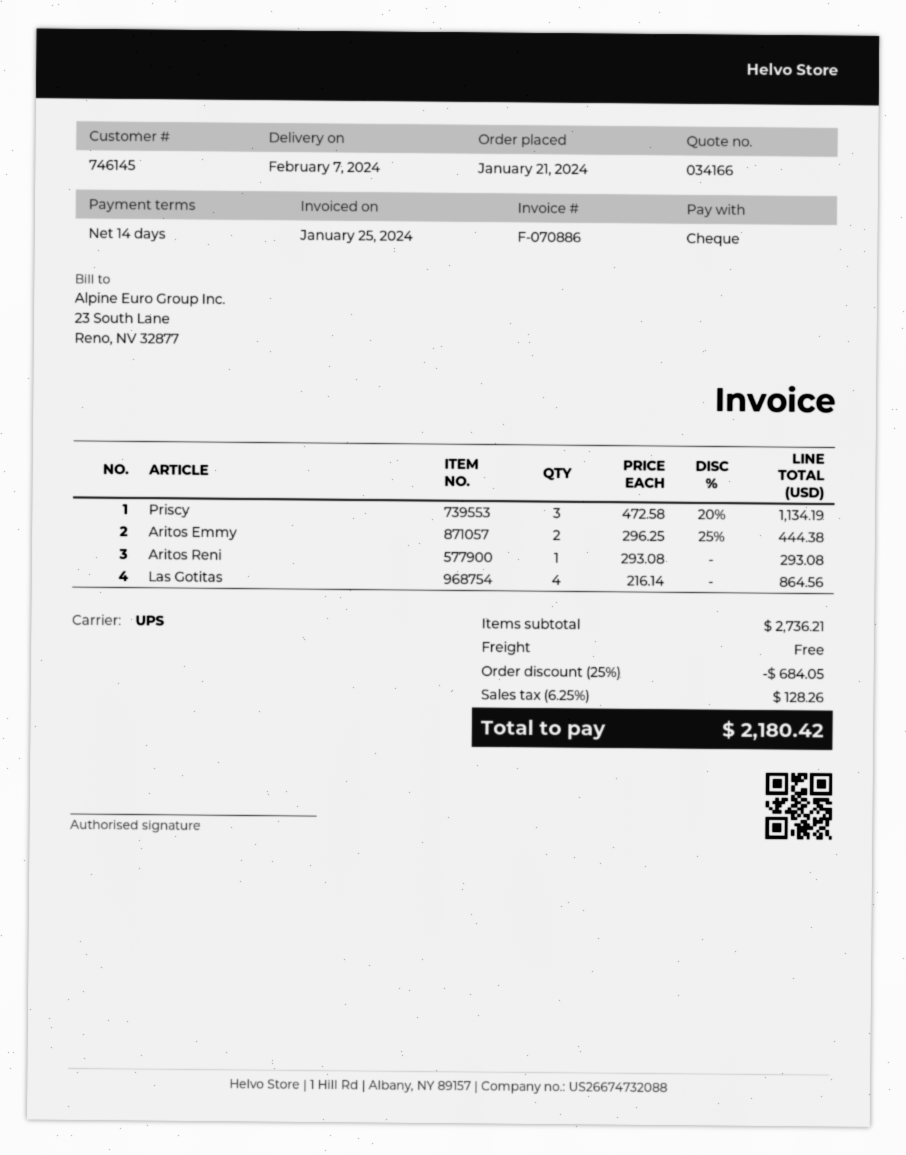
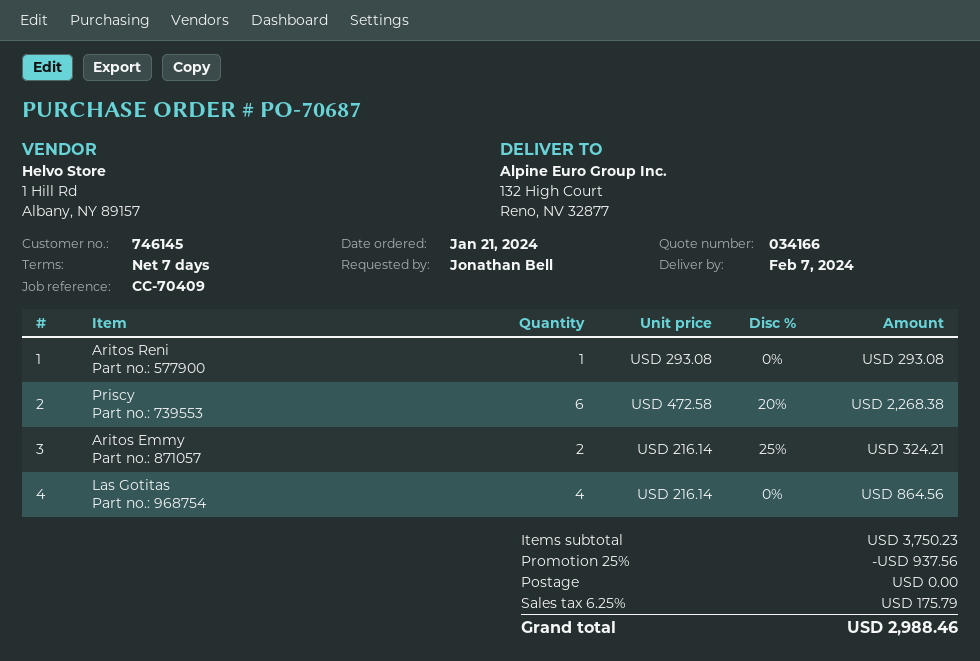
payment terms: 14 days -> 7 days
Priscy: 3 x 472.58 - 20% = 1134.19 -> 6 x 472.58 - 20% = 2268.38
Aritos Emmy: 2 x 296.25 - 25% = 444.38 -> 2 x 216.14 - 25% = 324.21
subtotal: 2736.21 -> 3750.23
discount: 25% = 684.05 -> 25% = 937.56
tax: 6.25% = 128.26 -> 6.25% = 175.79
total: 2180.42 -> 2988.46

